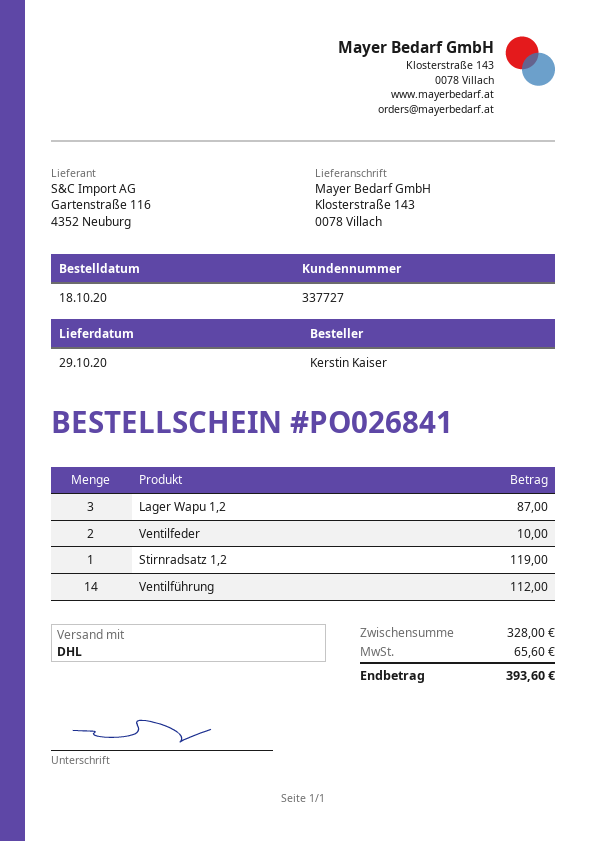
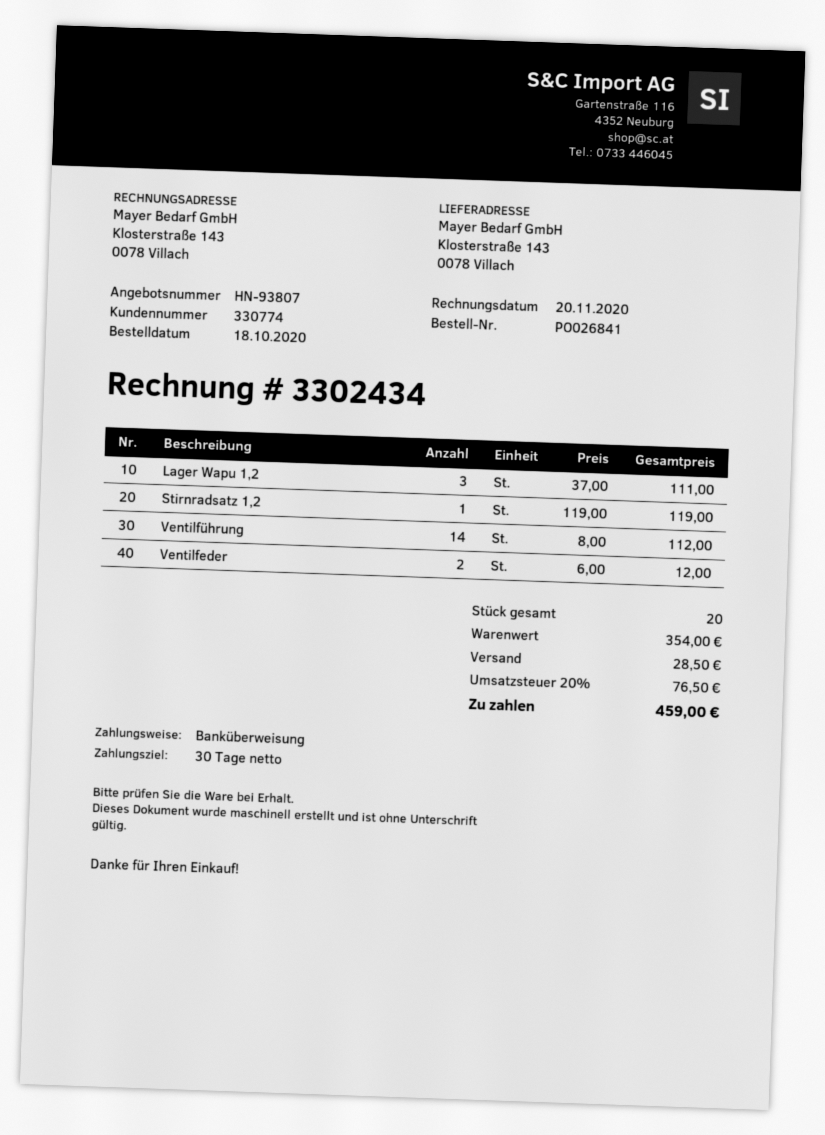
customer number: 337727 -> 330774
Lager Wapu 1,2: 3 for 87.00 -> 3 for 111.00
Ventilfeder: 2 for 10.00 -> 2 for 12.00
subtotal: 328.00 -> 354.00
shipping: none -> 28.50
tax: 65.60 -> 76.50
total: 393.60 -> 459.00

